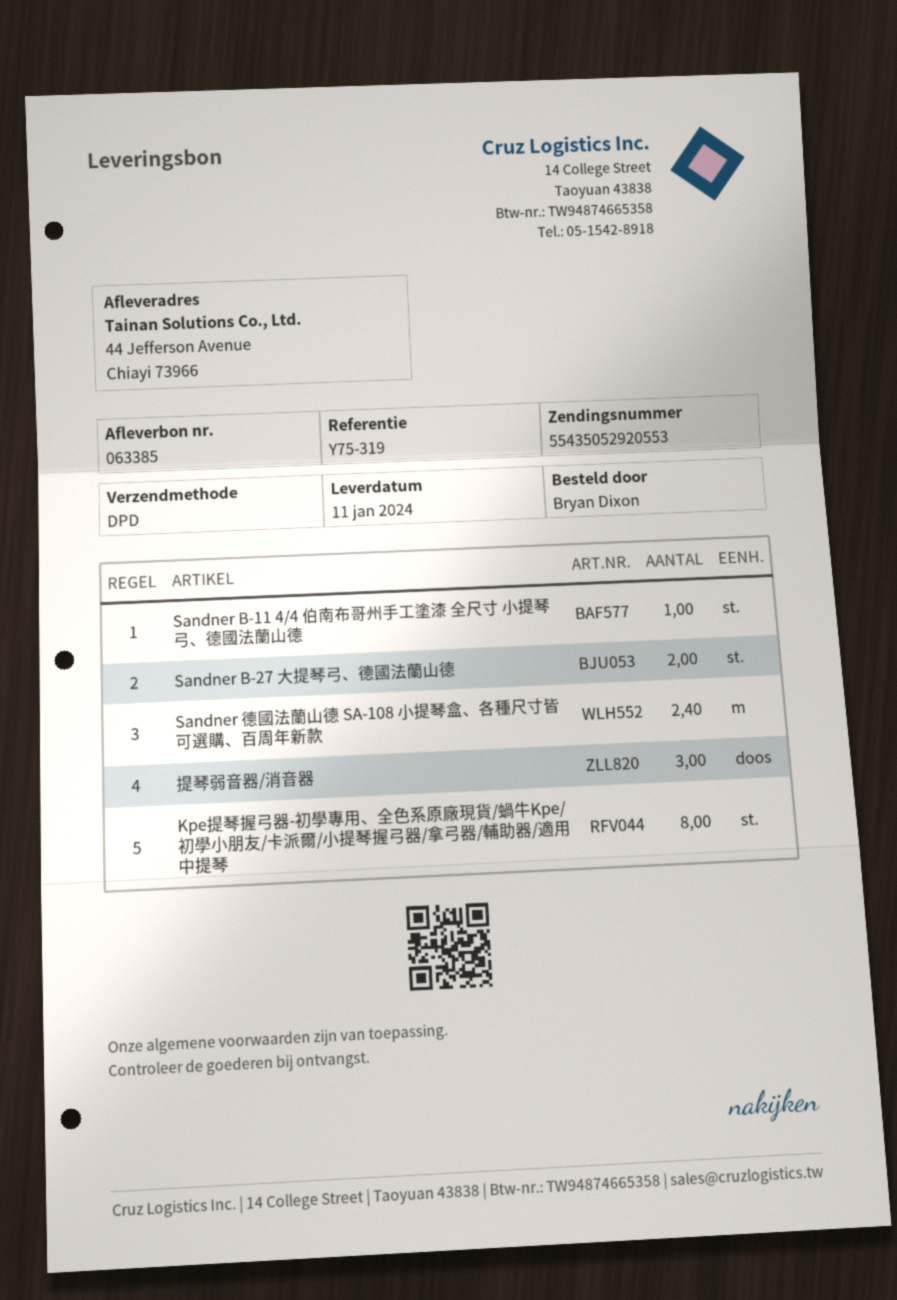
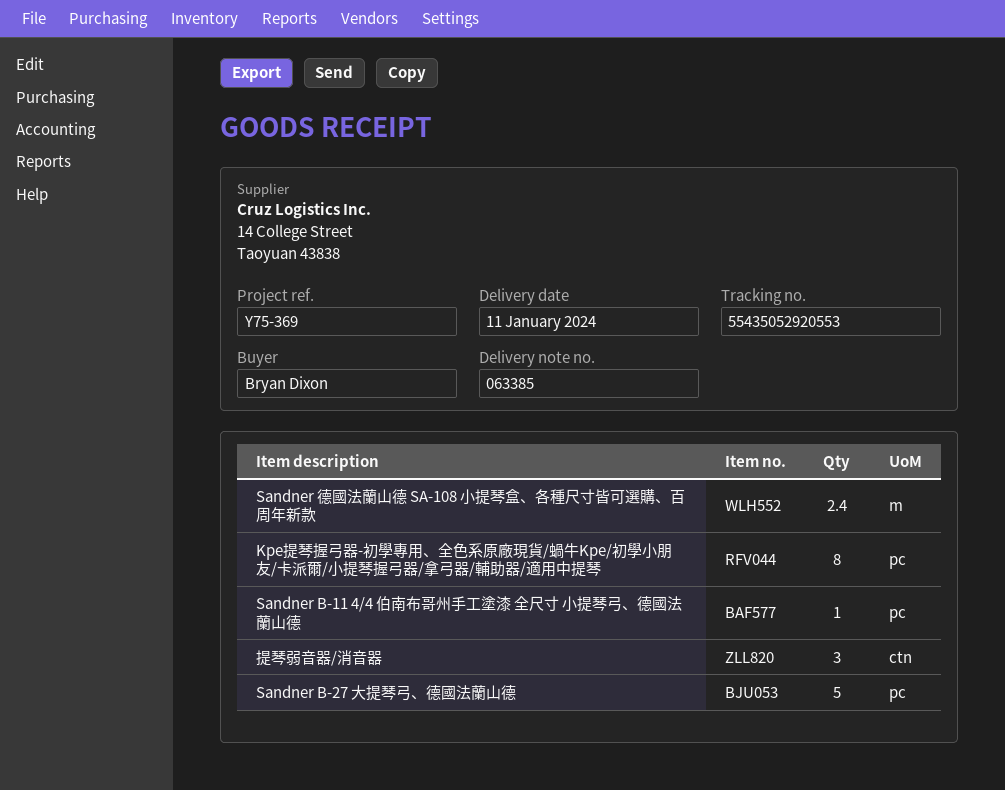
reference: Y75-319 -> Y75-369
Sandner B-27 大提琴弓、德國法蘭山德: 2 -> 5

